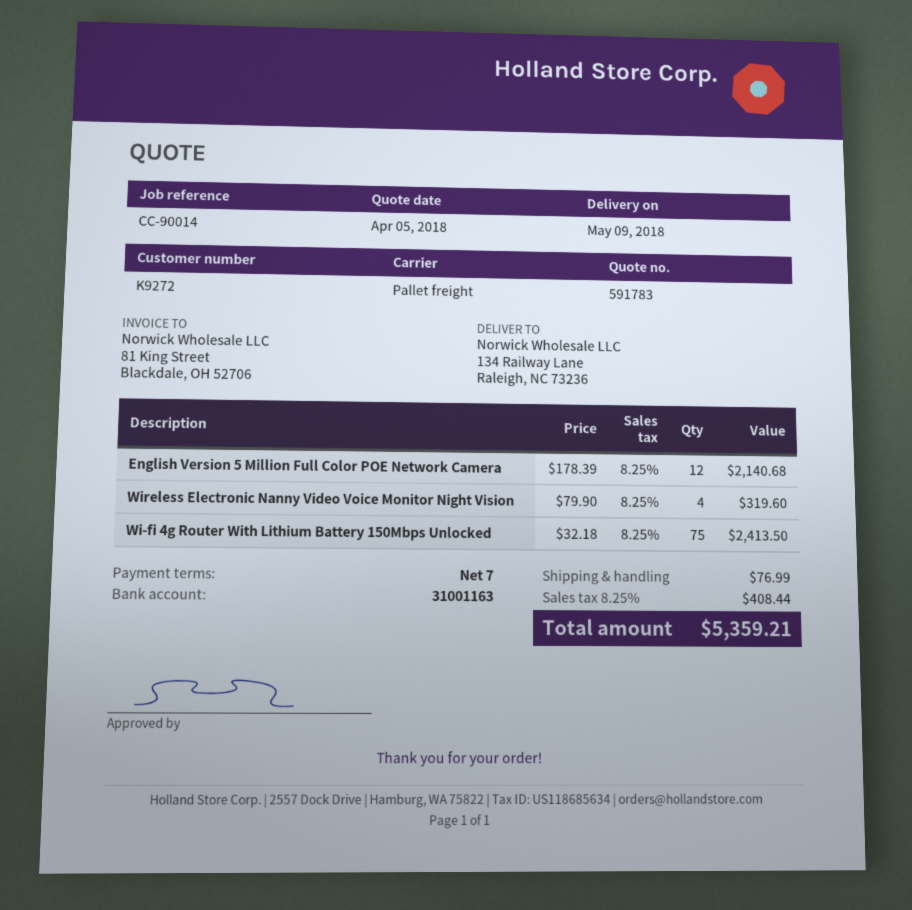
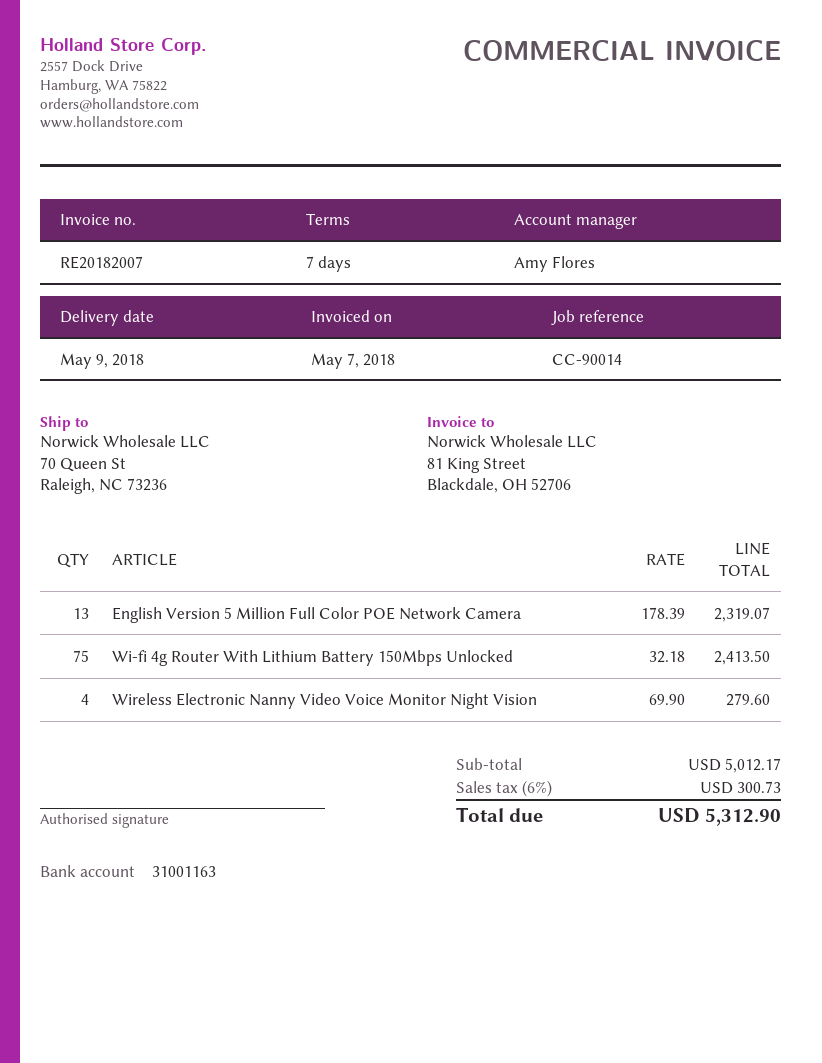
ship to: 134 Railway Lane, Raleigh, NC 73236 -> 70 Queen St, Raleigh, NC 73236
English Version 5 Million Full Color POE Network Camera: 12 x 178.39 = 2140.68 -> 13 x 178.39 = 2319.07
Wireless Electronic Nanny Video Voice Monitor Night Vision: 4 x 79.90 = 319.60 -> 4 x 69.90 = 279.60
shipping: 76.99 -> none
tax: 8.25% = 408.44 -> 6% = 300.73
total: 5359.21 -> 5312.90

